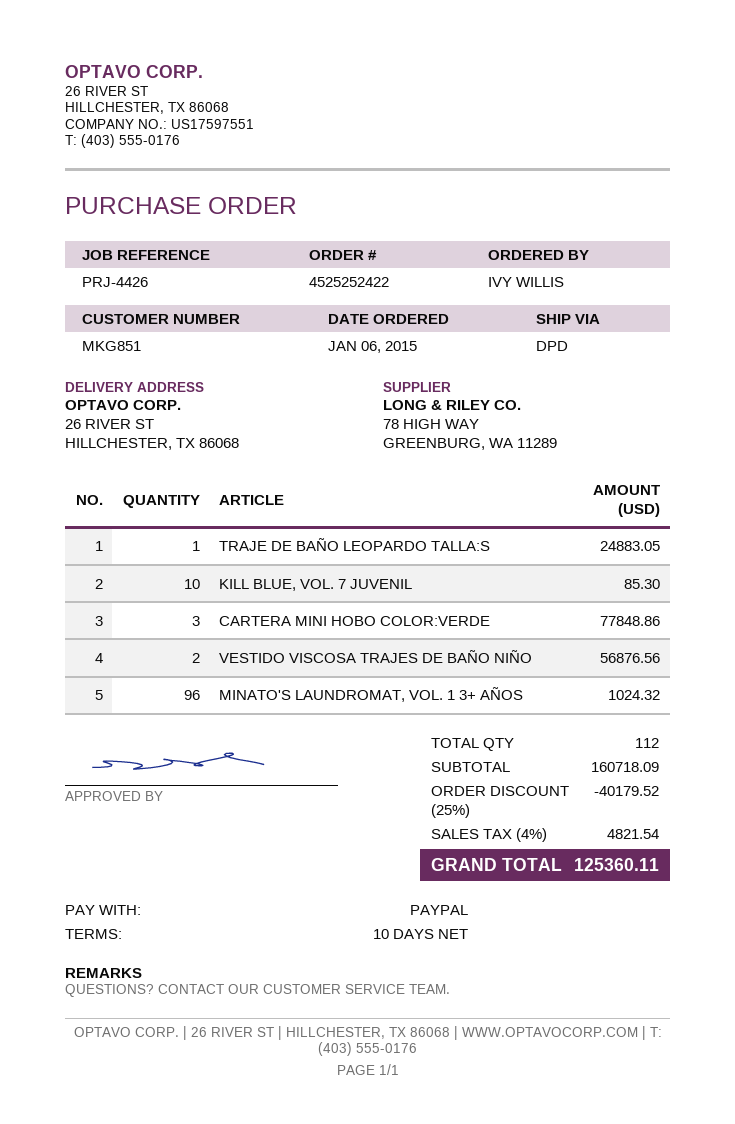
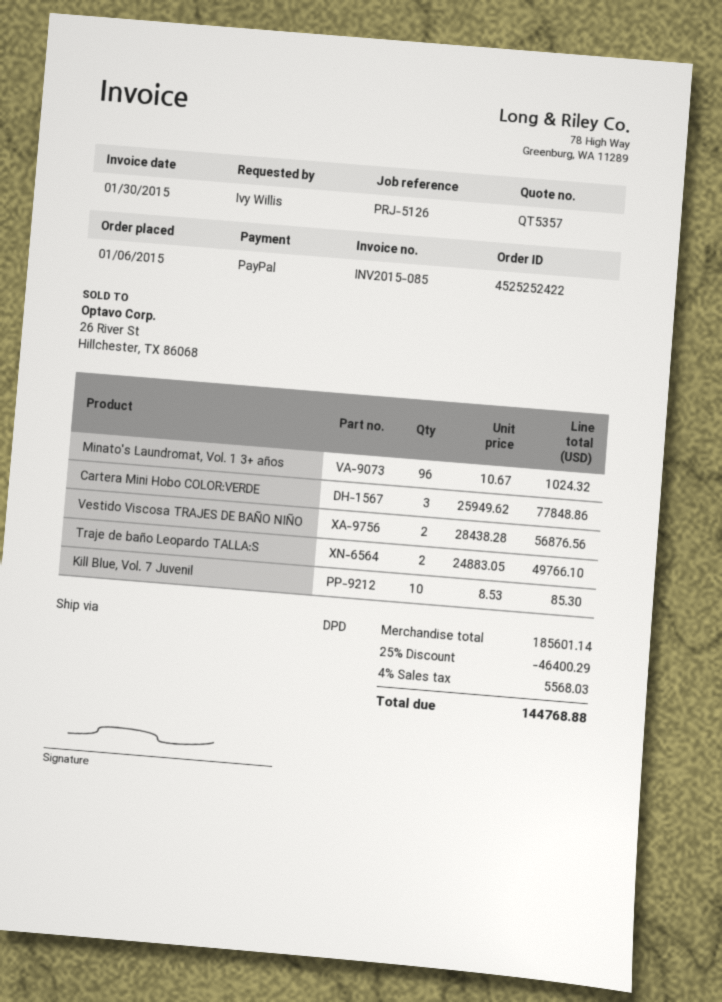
reference: PRJ-4426 -> PRJ-5126
TRAJE DE BAÑO LEOPARDO TALLA:S: 1 for 24883.05 -> 2 for 49766.10
subtotal: 160718.09 -> 185601.14
discount: 25% = 40179.52 -> 25% = 46400.29
tax: 4% = 4821.54 -> 4% = 5568.03
total: 125360.11 -> 144768.88

